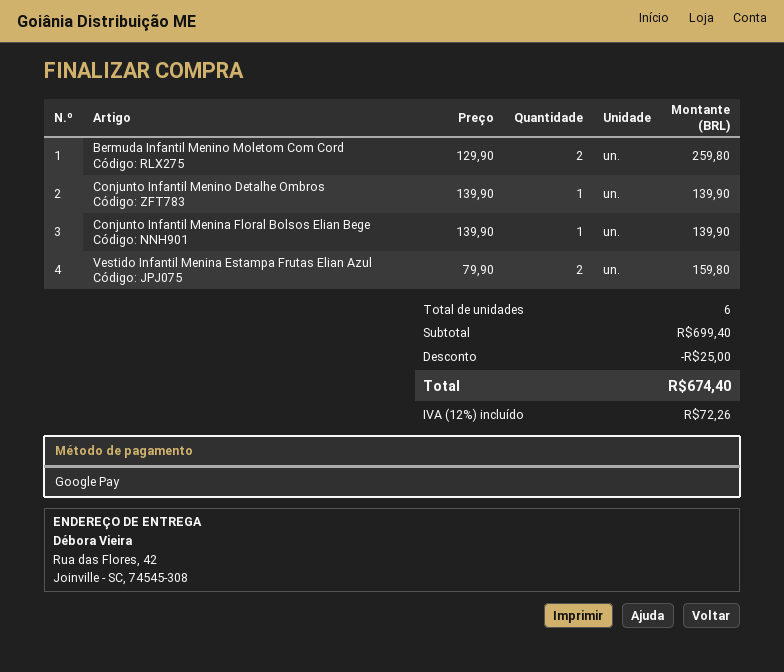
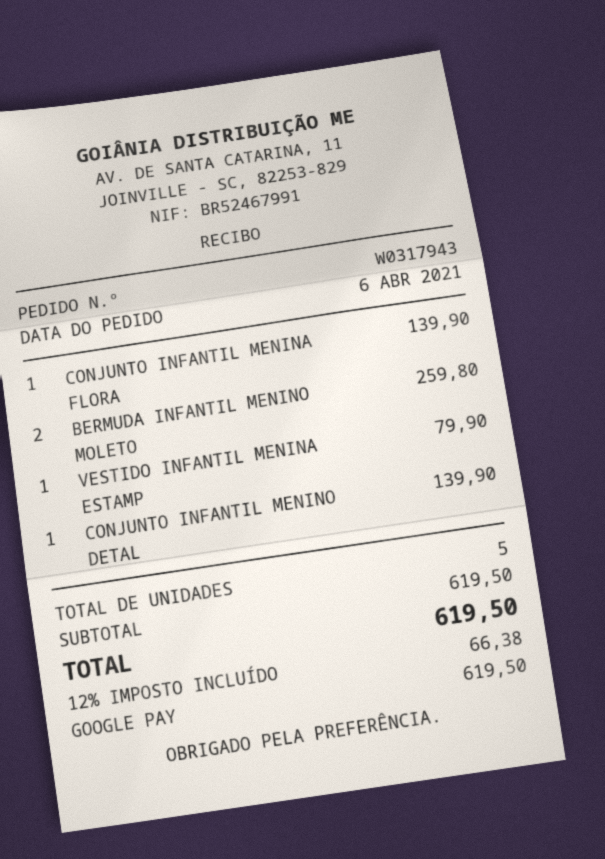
Vestido Infantil Menina Estampa Frutas Elian Azul: 2 for 159.80 -> 1 for 79.90
total quantity: 6 -> 5
subtotal: 699.40 -> 619.50
discount: 25.00 -> none
tax: 12% = 72.26 -> 12% = 66.38
total: 674.40 -> 619.50

